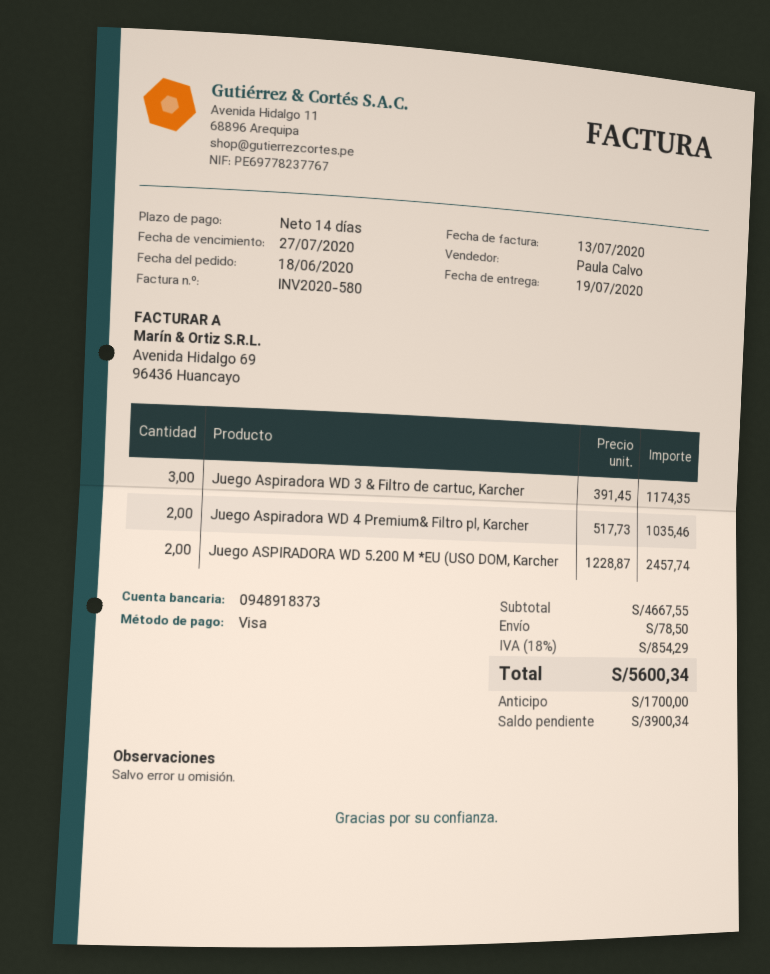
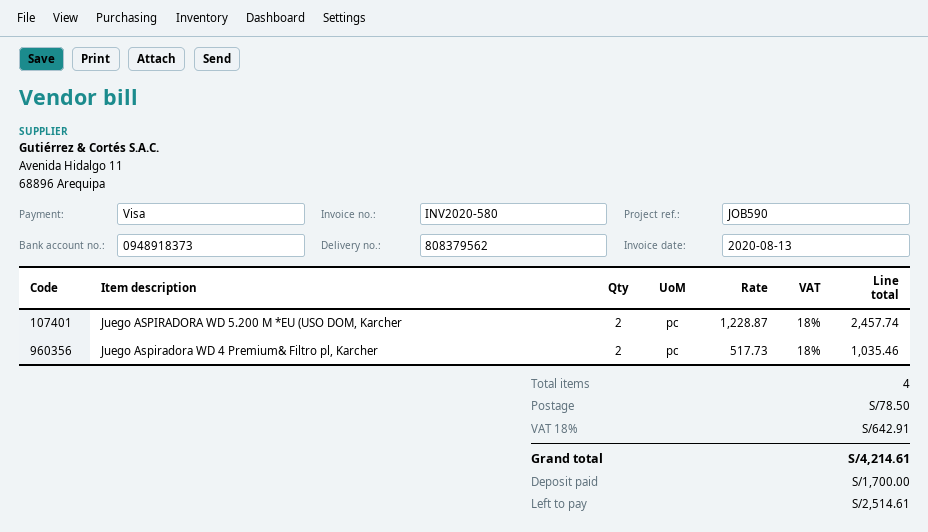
invoice date: 2020-07-13 -> 2020-08-13
Juego Aspiradora WD 3 & Filtro de cartuc, Karcher: 3 x 391.45 = 1174.35 -> none
tax: 18% = 854.29 -> 18% = 642.91
total: 5600.34 -> 4214.61
balance: 3900.34 -> 2514.61

